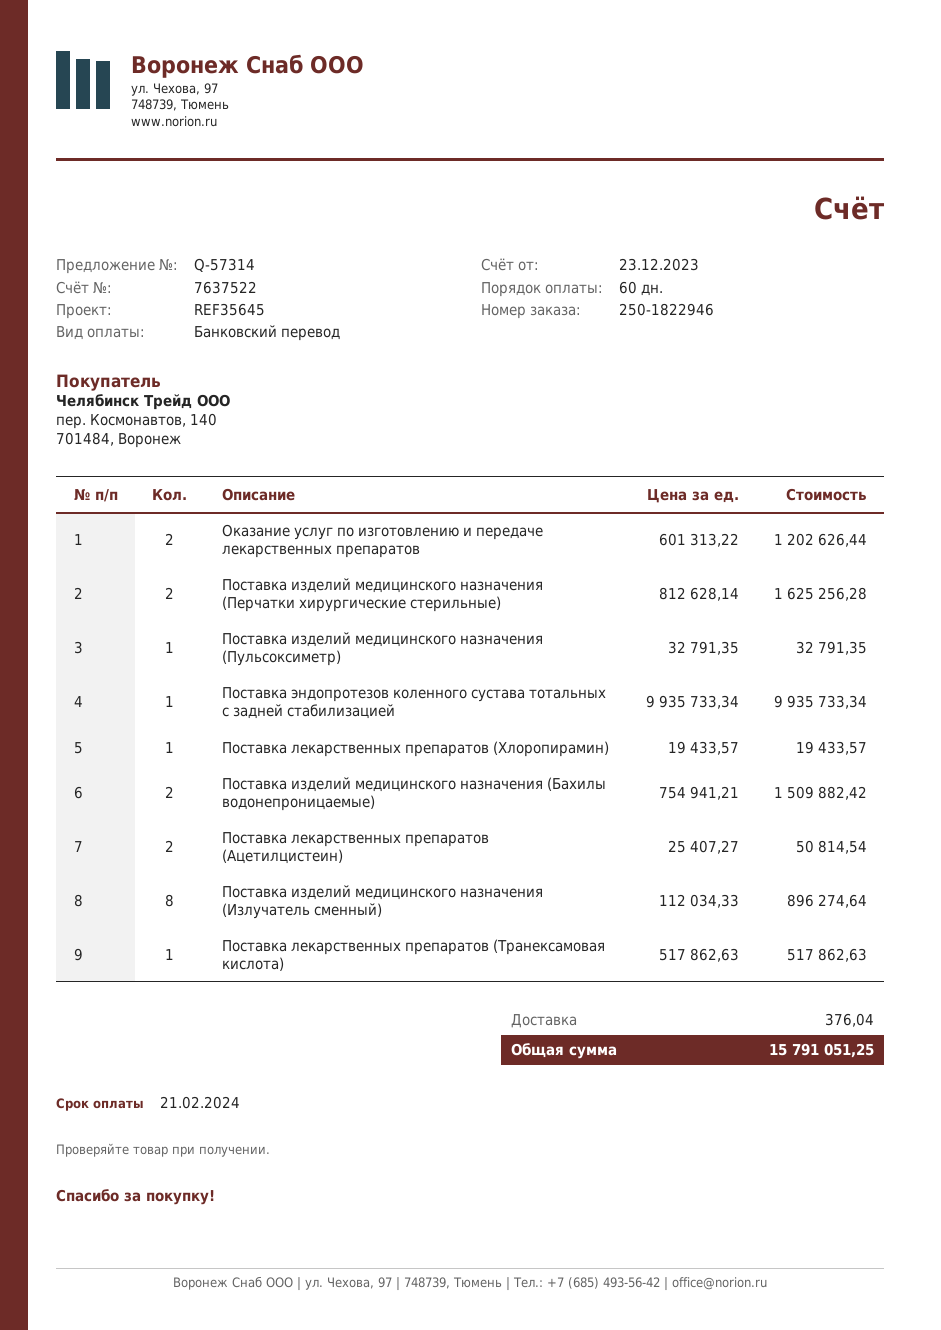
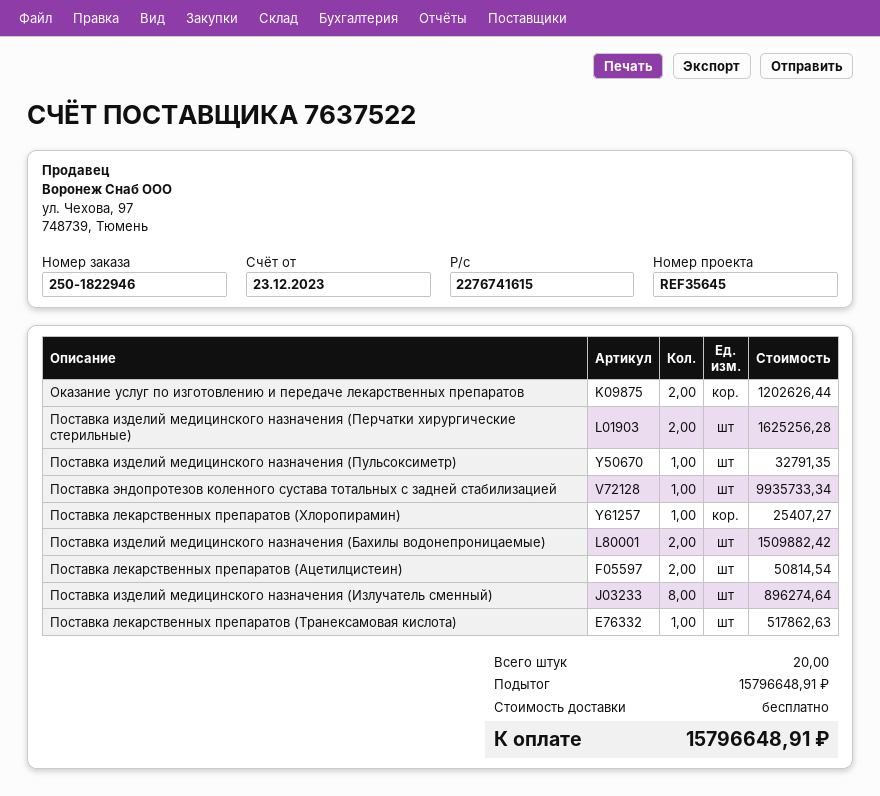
Поставка лекарственных препаратов (Хлоропирамин): 1 for 19433.57 -> 1 for 25407.27
shipping: 376.04 -> 0.00
total: 15791051.25 -> 15796648.91

